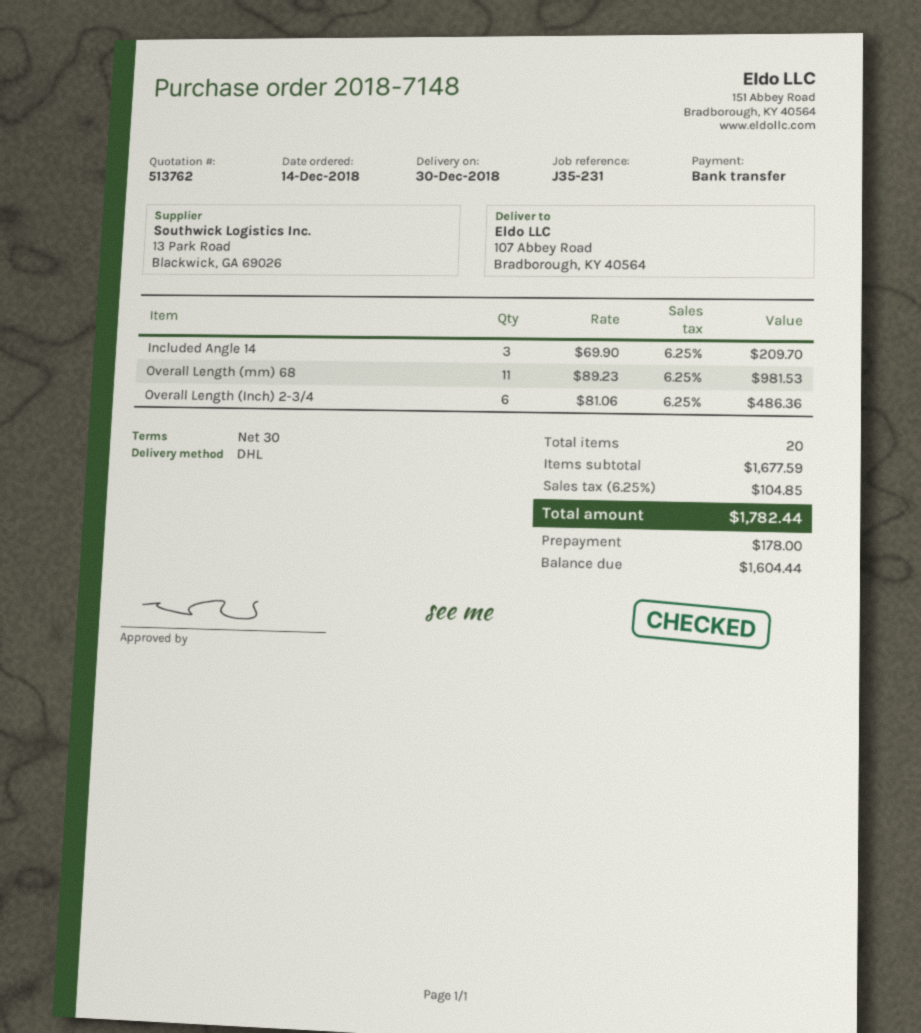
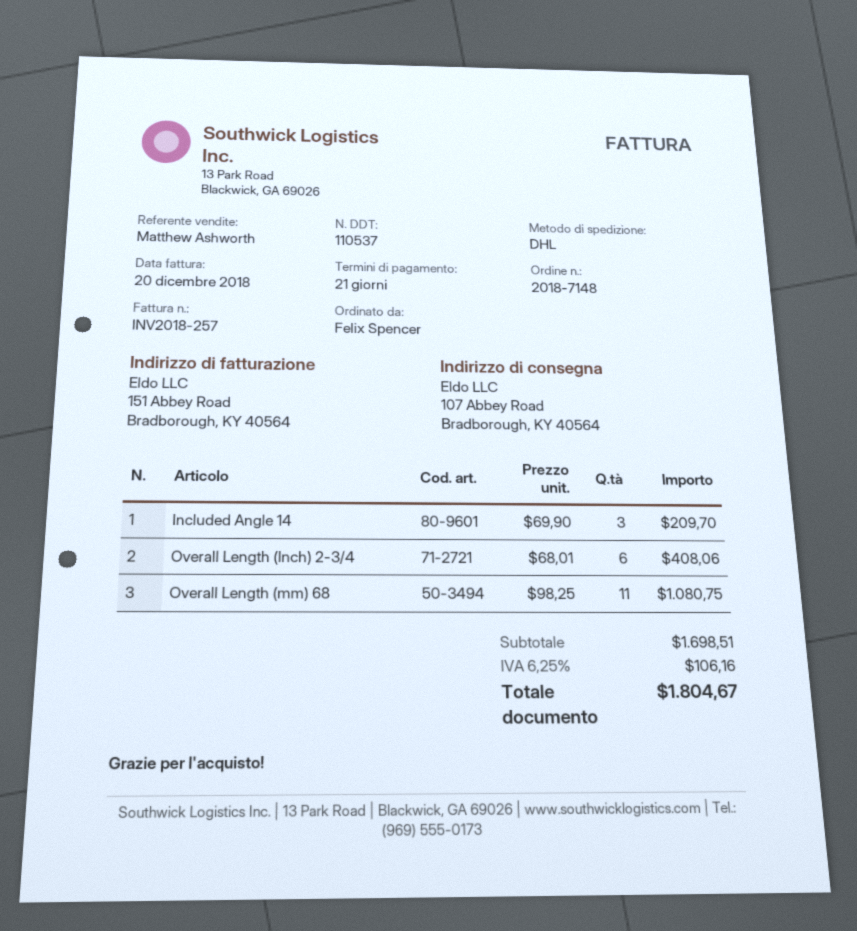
payment terms: 30 days -> 21 days
Overall Length (mm) 68: 11 x 89.23 = 981.53 -> 11 x 98.25 = 1080.75
Overall Length (Inch) 2-3/4: 6 x 81.06 = 486.36 -> 6 x 68.01 = 408.06
subtotal: 1677.59 -> 1698.51
tax: 6.25% = 104.85 -> 6.25% = 106.16
total: 1782.44 -> 1804.67

